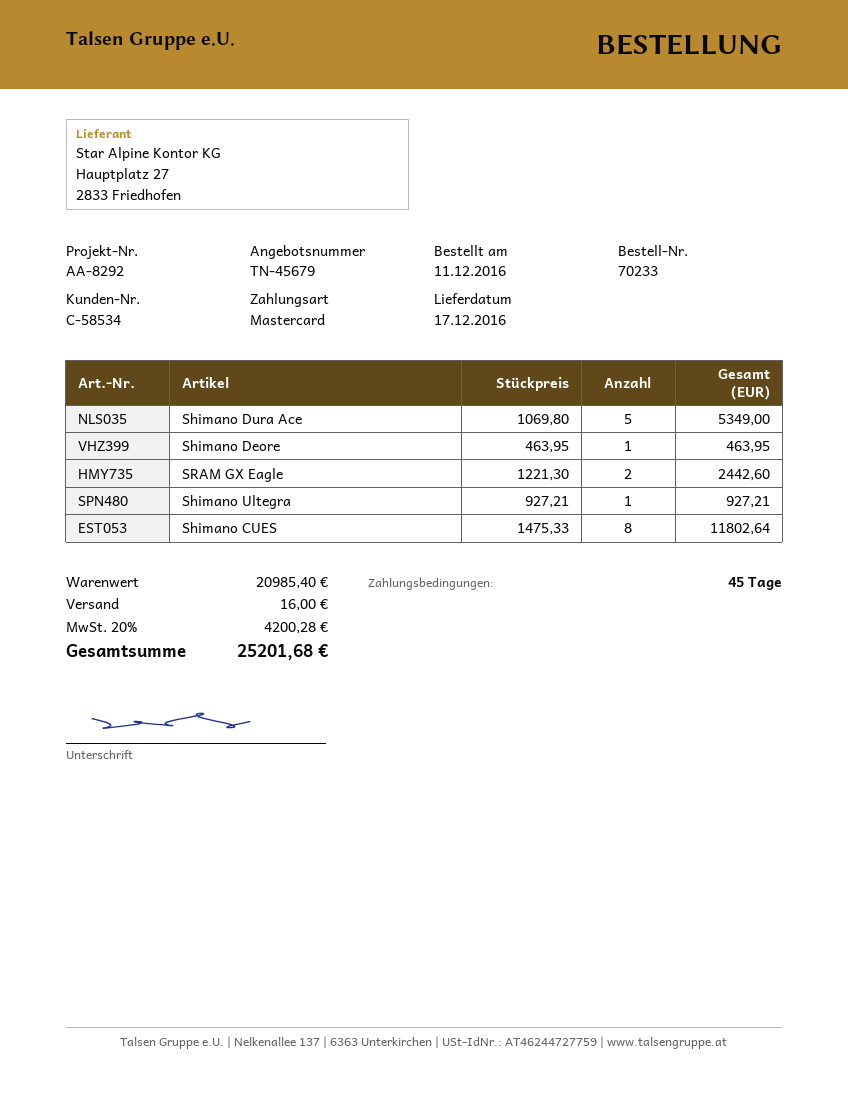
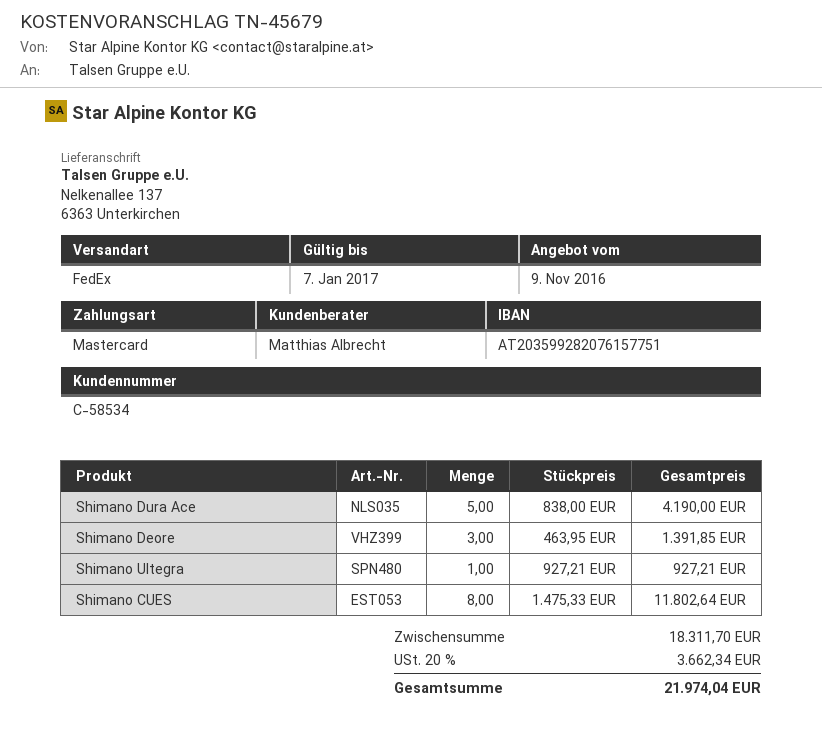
Shimano Dura Ace: 5 x 1069.80 = 5349.00 -> 5 x 838.00 = 4190.00
Shimano Deore: 1 x 463.95 = 463.95 -> 3 x 463.95 = 1391.85
SRAM GX Eagle: 2 x 1221.30 = 2442.60 -> none
subtotal: 20985.40 -> 18311.70
shipping: 16.00 -> none
tax: 20% = 4200.28 -> 20% = 3662.34
total: 25201.68 -> 21974.04

